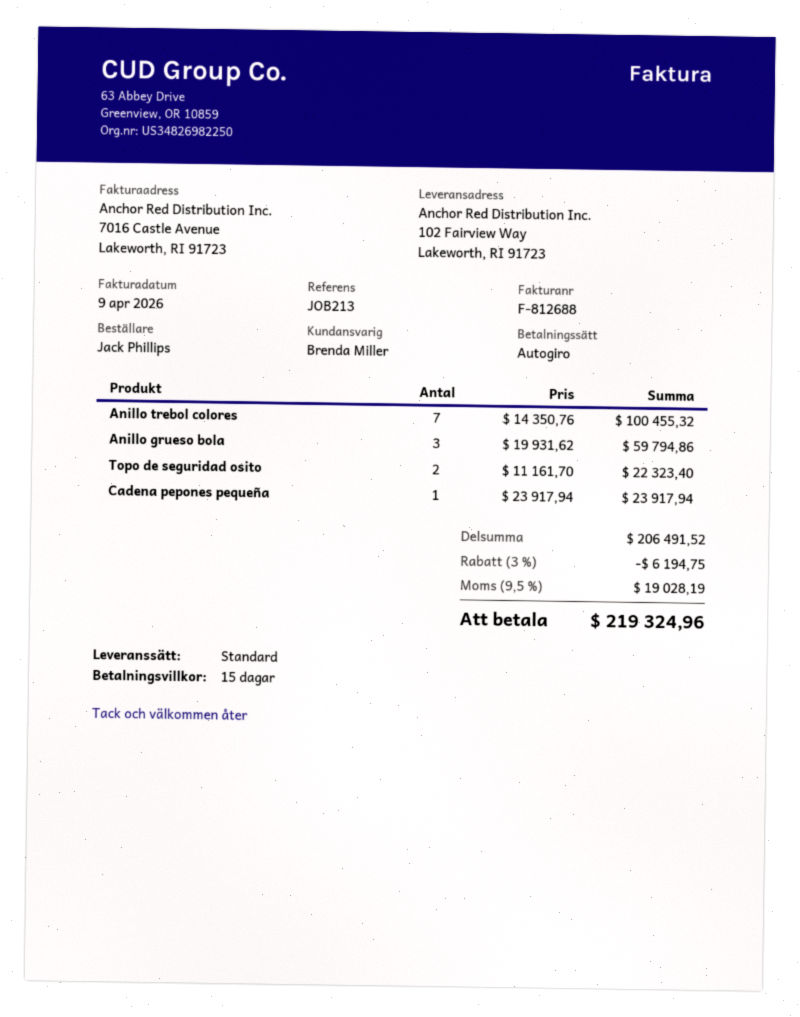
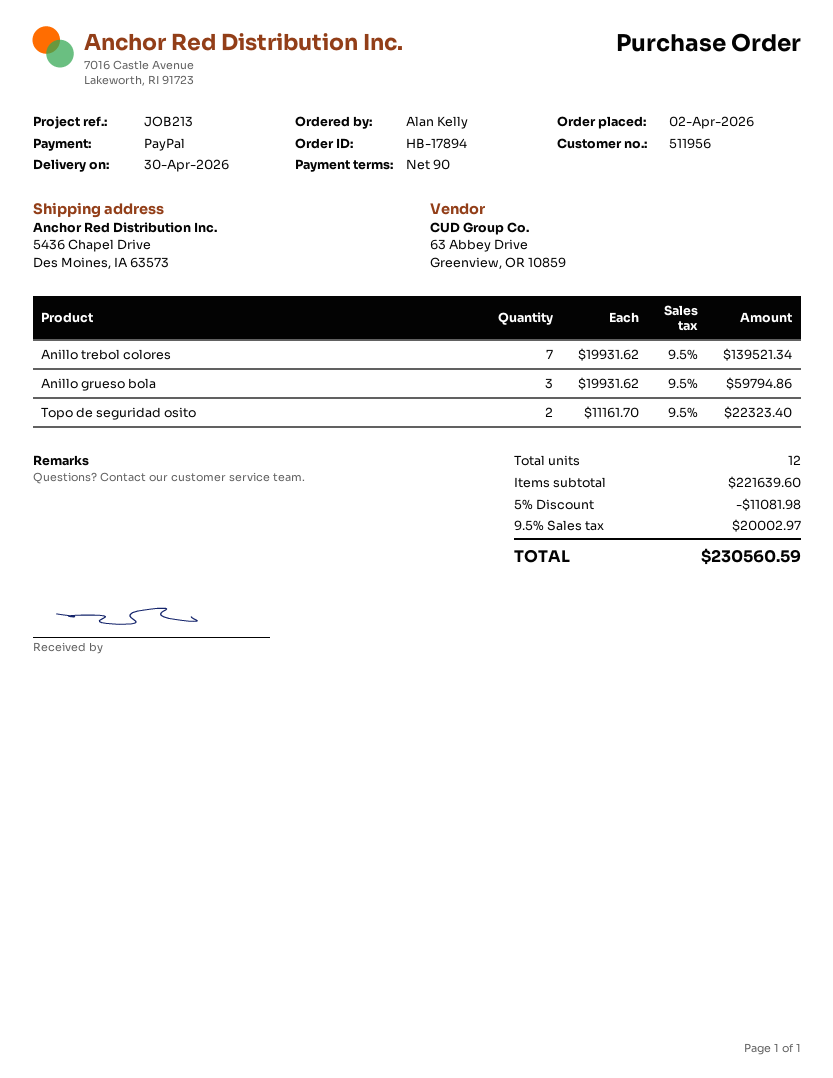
payment terms: 15 days -> 90 days
ordered by: Jack Phillips -> Alan Kelly
payment method: direct debit -> PayPal
ship to: 102 Fairview Way, Lakeworth, RI 91723 -> 5436 Chapel Drive, Des Moines, IA 63573
Anillo trebol colores: 7 x 14350.76 = 100455.32 -> 7 x 19931.62 = 139521.34
Cadena pepones pequeña: 1 x 23917.94 = 23917.94 -> none
subtotal: 206491.52 -> 221639.60
discount: 3% = 6194.75 -> 5% = 11081.98
tax: 9.5% = 19028.19 -> 9.5% = 20002.97
total: 219324.96 -> 230560.59

